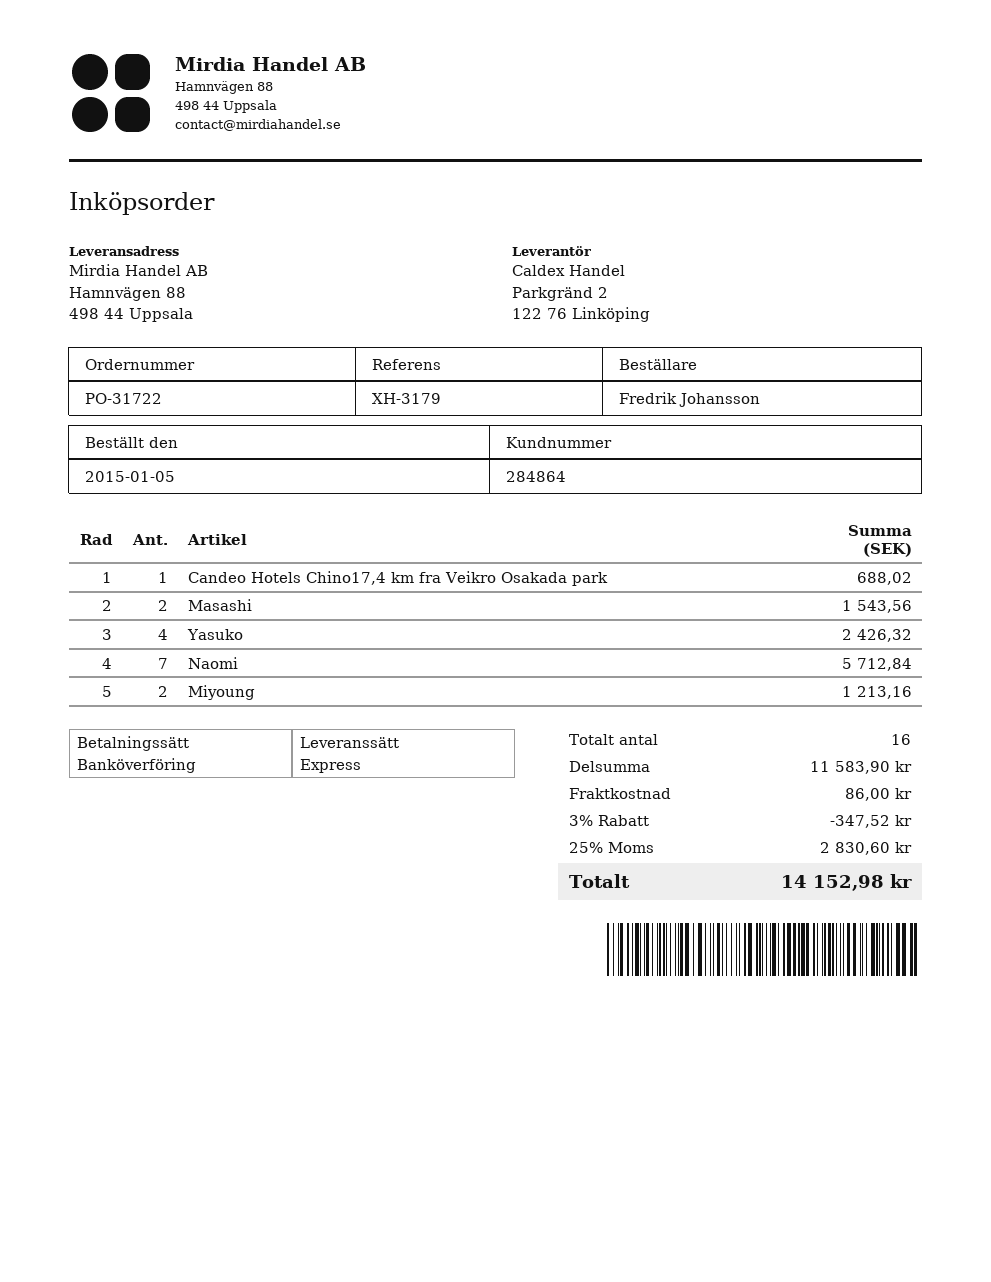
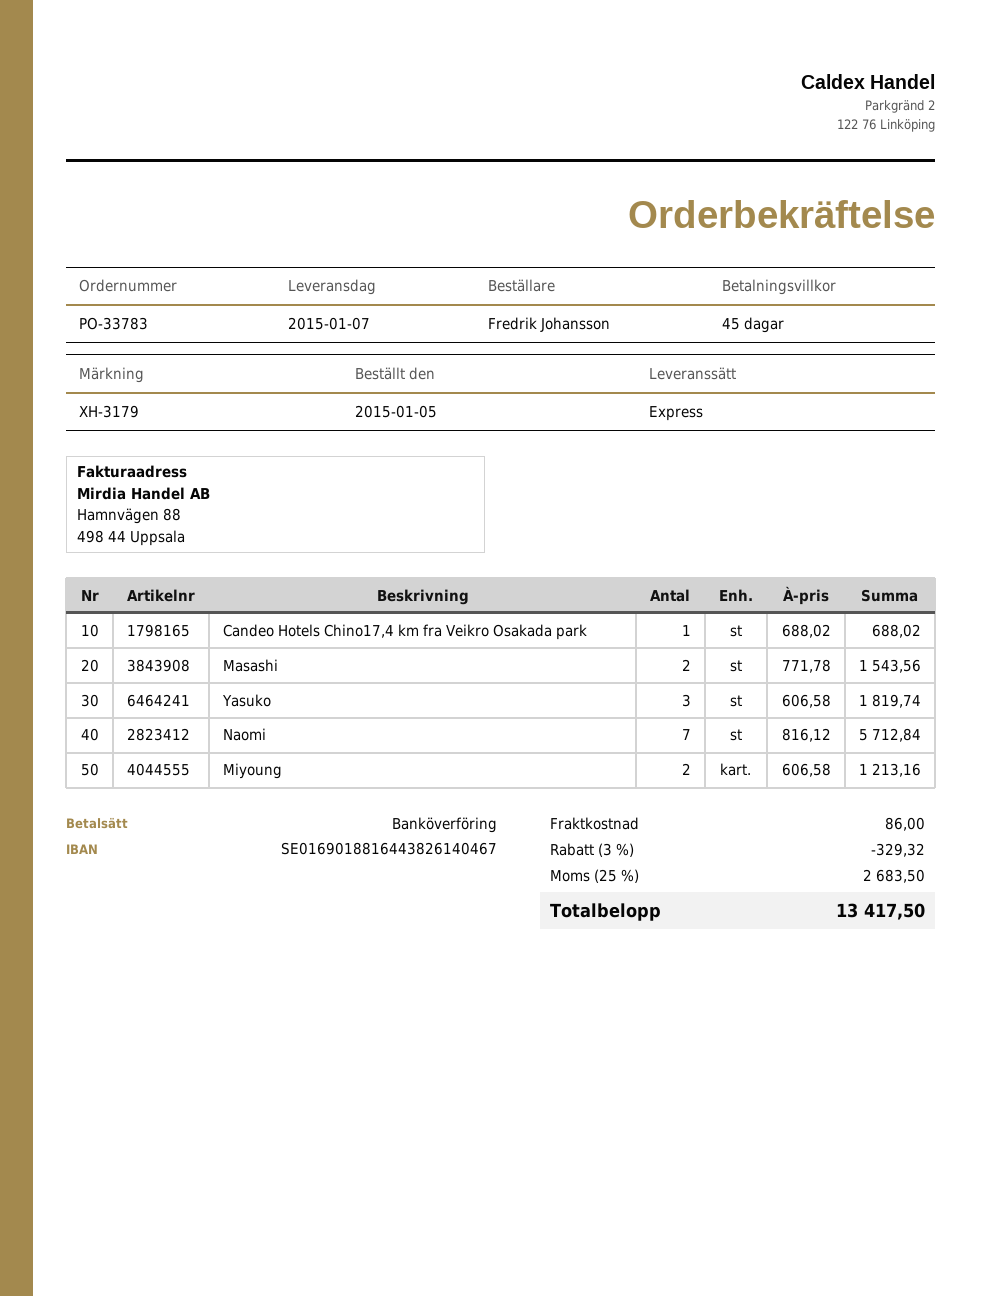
order number: PO-31722 -> PO-33783
Yasuko: 4 for 2426.32 -> 3 for 1819.74
discount: 3% = 347.52 -> 3% = 329.32
tax: 25% = 2830.60 -> 25% = 2683.50
total: 14152.98 -> 13417.50

